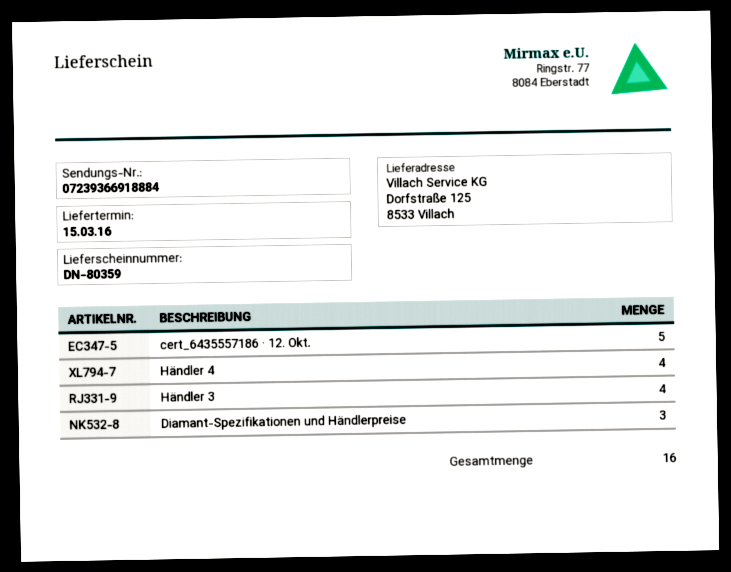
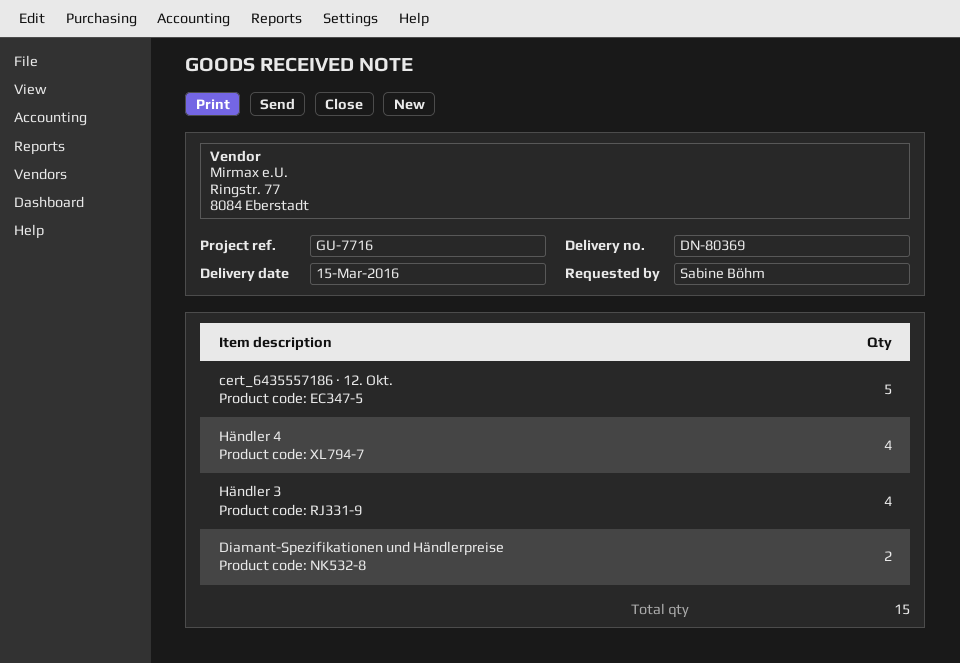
delivery note number: DN-80359 -> DN-80369
Diamant-Spezifikationen und Händlerpreise: 3 -> 2
total quantity: 16 -> 15

